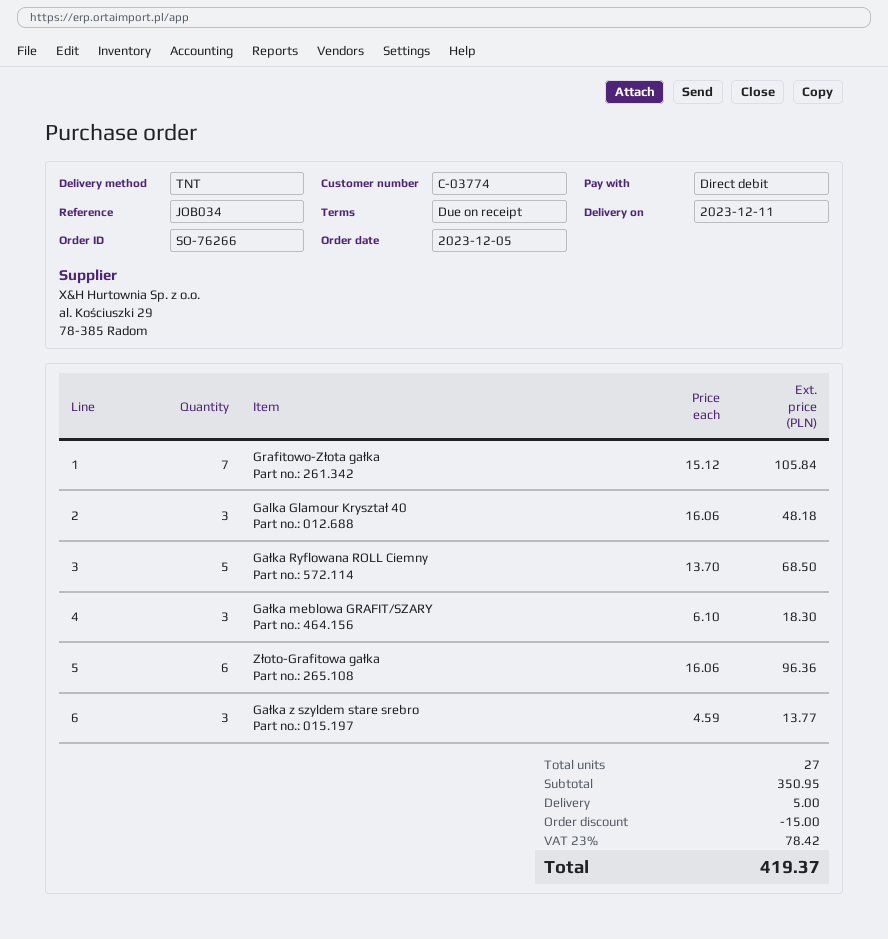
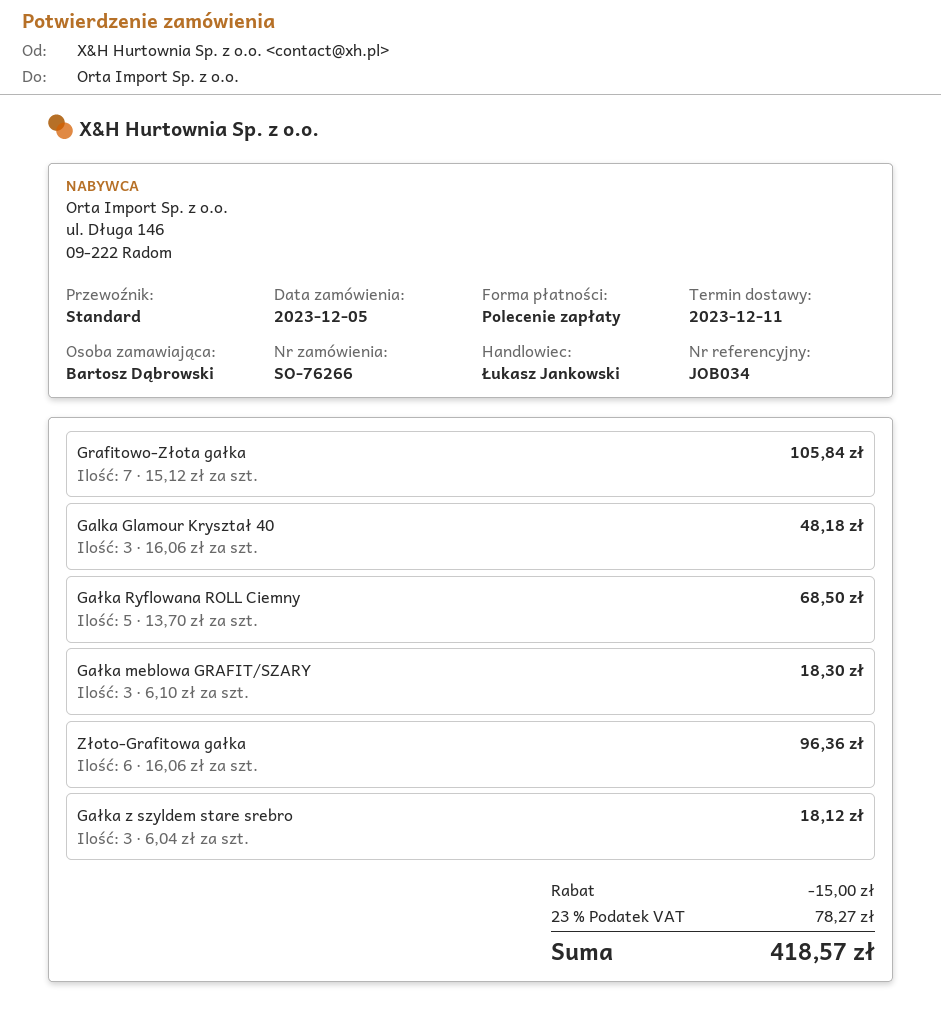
shipping method: TNT -> standard
Gałka z szyldem stare srebro: 3 x 4.59 = 13.77 -> 3 x 6.04 = 18.12
shipping: 5.00 -> none
tax: 23% = 78.42 -> 23% = 78.27
total: 419.37 -> 418.57

